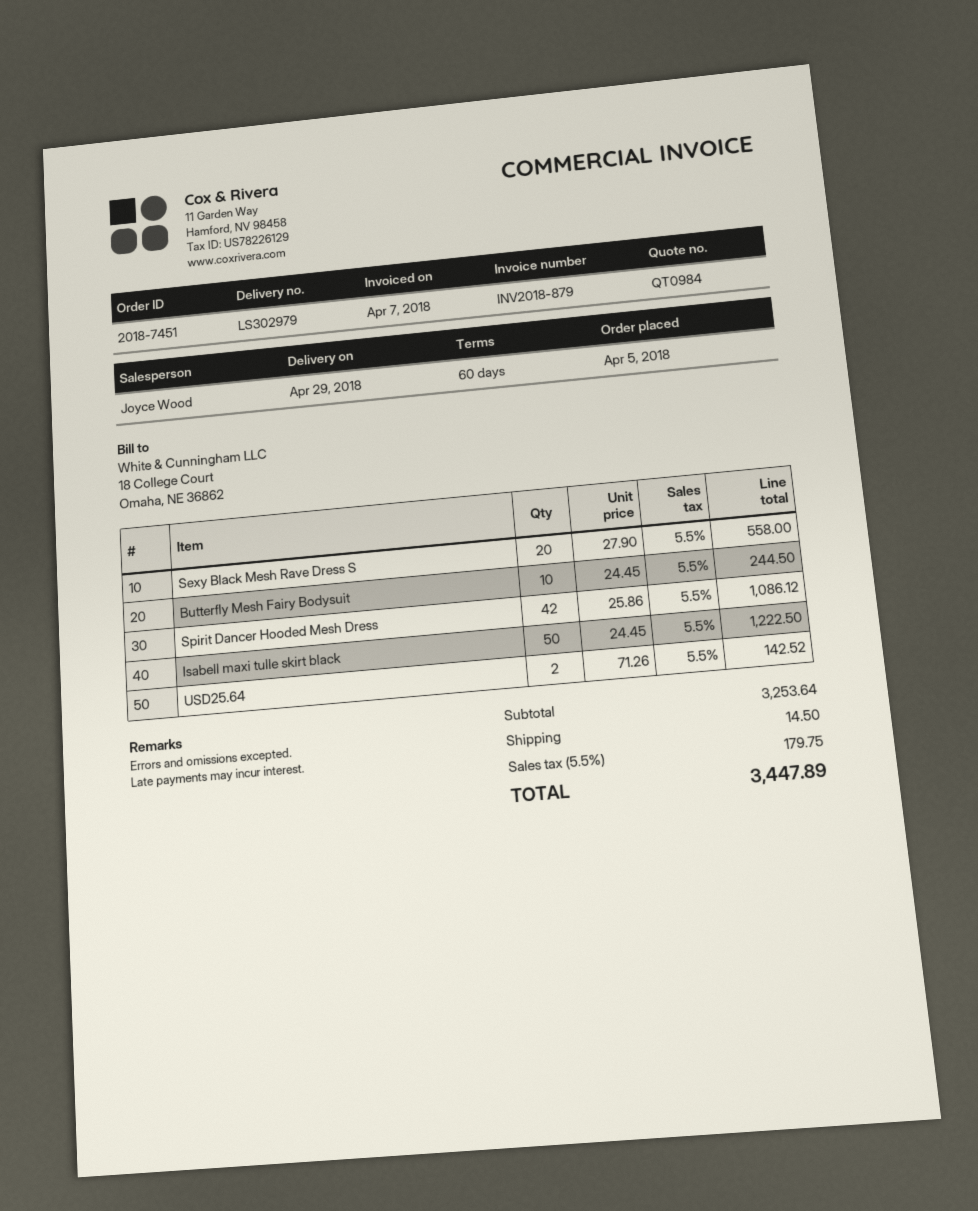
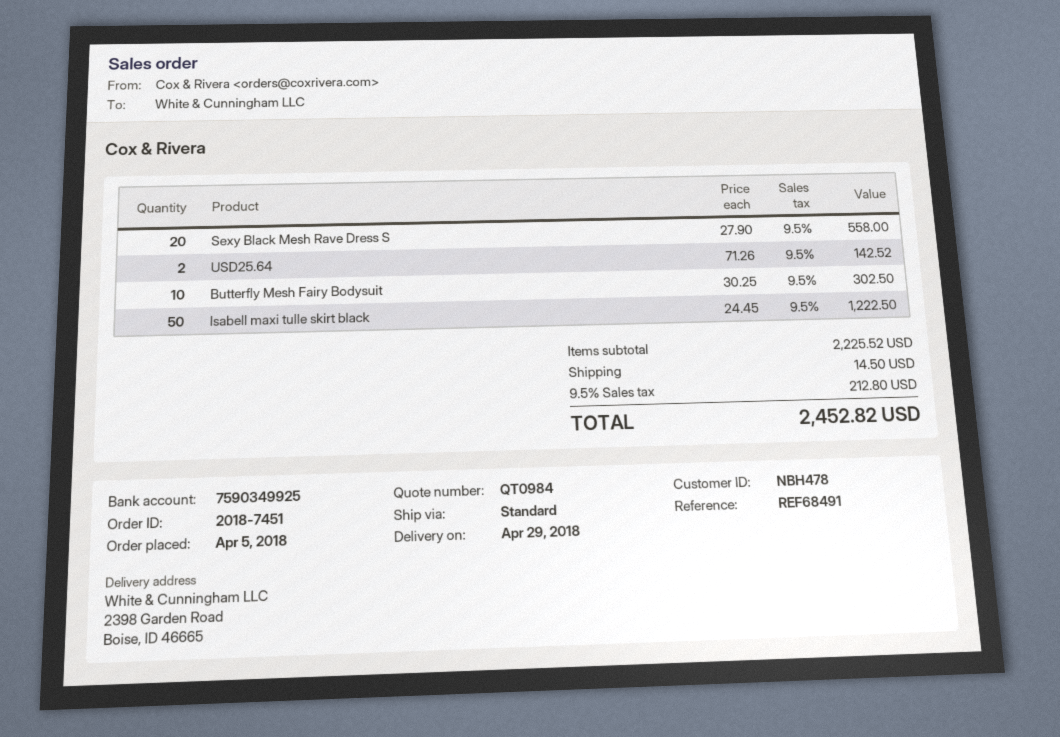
Butterfly Mesh Fairy Bodysuit: 10 x 24.45 = 244.50 -> 10 x 30.25 = 302.50
Spirit Dancer Hooded Mesh Dress: 42 x 25.86 = 1086.12 -> none
subtotal: 3253.64 -> 2225.52
tax: 5.5% = 179.75 -> 9.5% = 212.80
total: 3447.89 -> 2452.82

